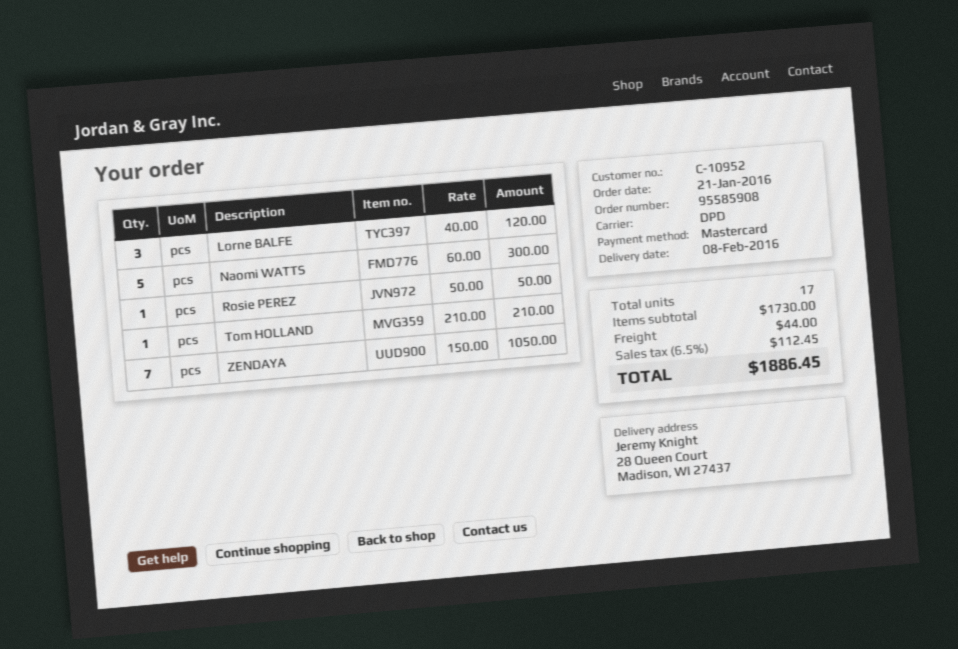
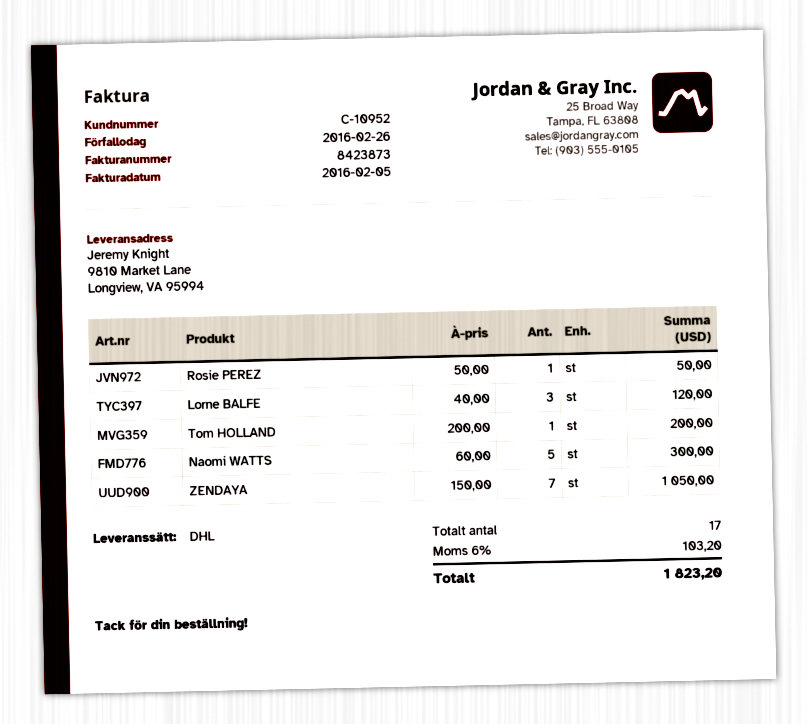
shipping method: DPD -> DHL
ship to: 28 Queen Court, Madison, WI 27437 -> 9810 Market Lane, Longview, VA 95994
Tom HOLLAND: 1 x 210.00 = 210.00 -> 1 x 200.00 = 200.00
shipping: 44.00 -> none
tax: 6.5% = 112.45 -> 6% = 103.20
total: 1886.45 -> 1823.20

